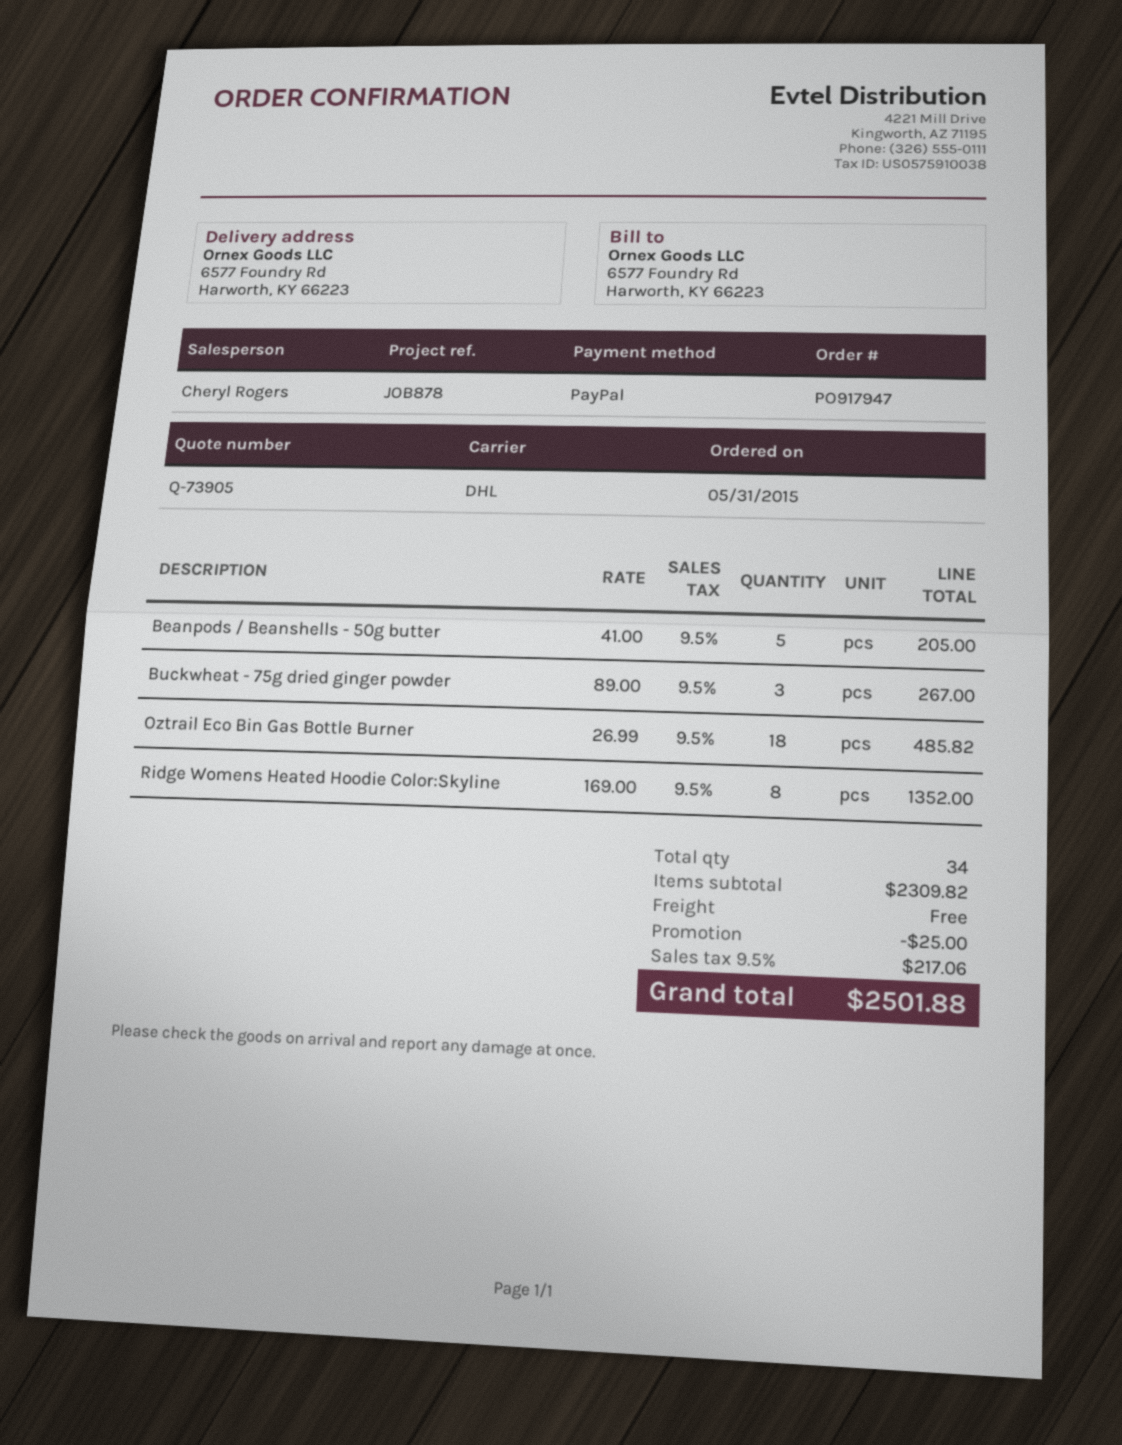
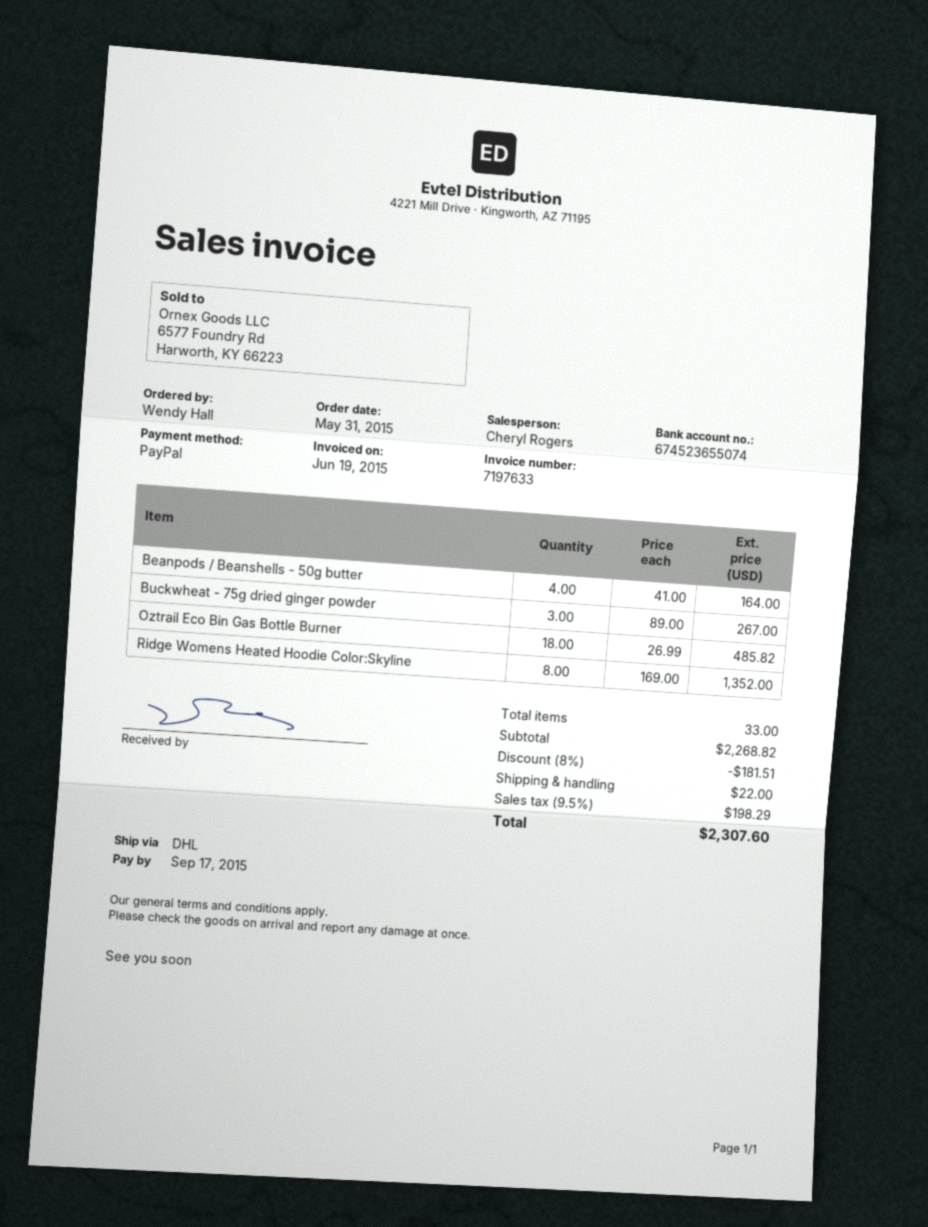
Beanpods / Beanshells - 50g butter: 5 x 41.00 = 205.00 -> 4 x 41.00 = 164.00
total quantity: 34 -> 33
subtotal: 2309.82 -> 2268.82
discount: 25.00 -> 181.51
shipping: 0.00 -> 22.00
tax: 9.5% = 217.06 -> 9.5% = 198.29
total: 2501.88 -> 2307.60

